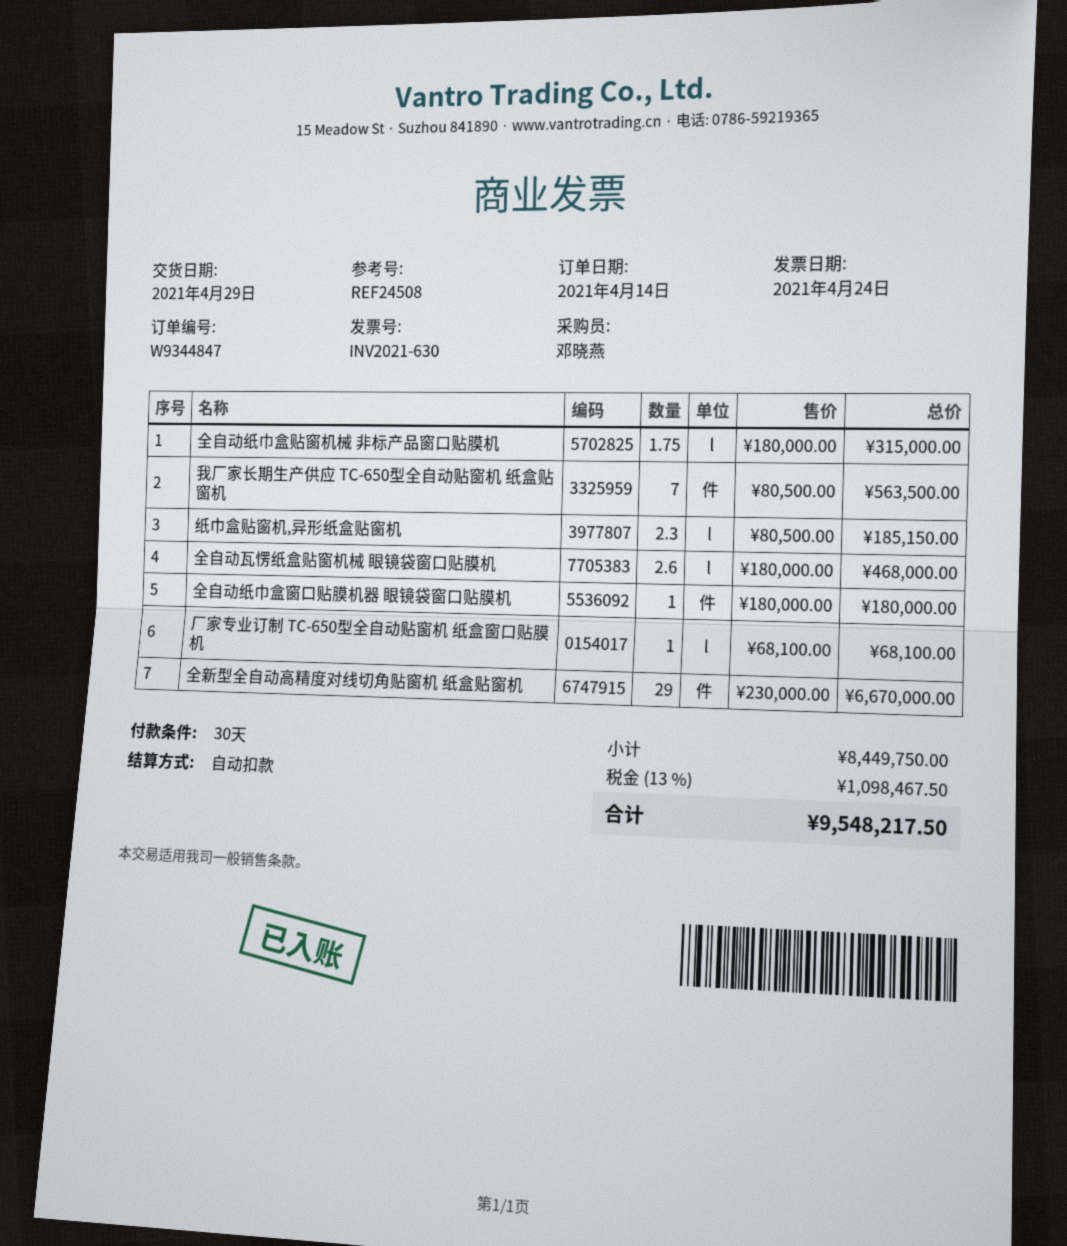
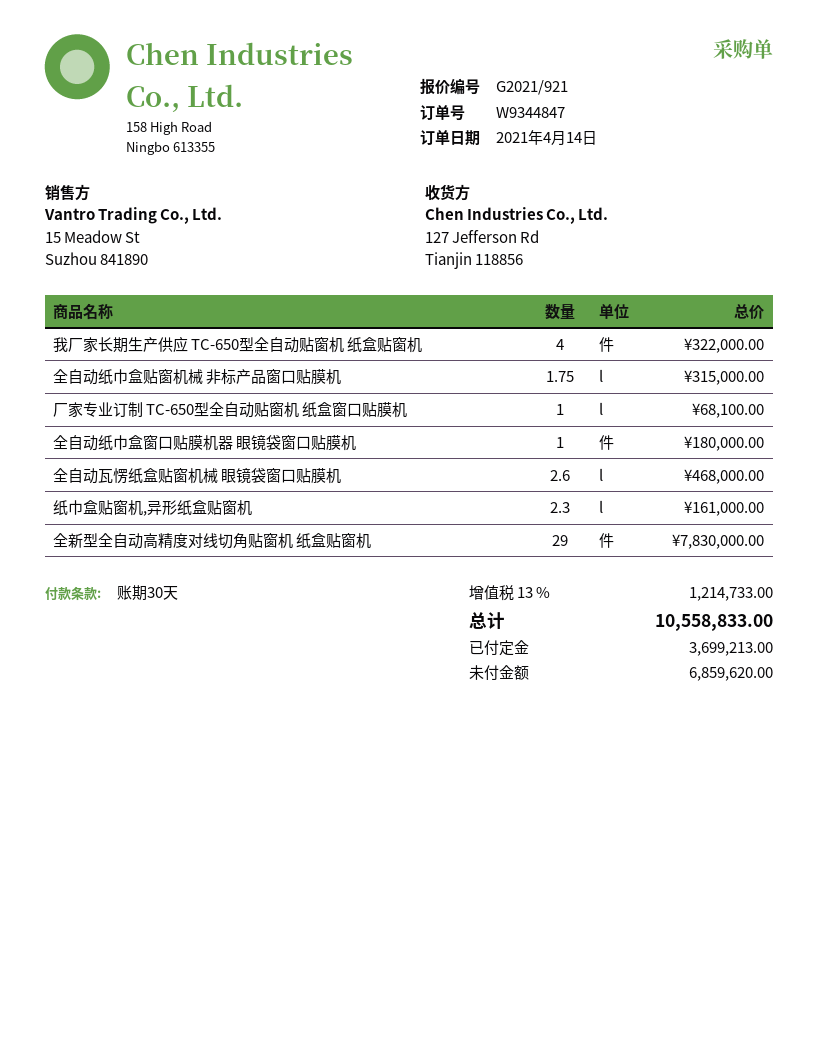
我厂家长期生产供应 TC-650型全自动贴窗机 纸盒贴窗机: 7 for 563500.00 -> 4 for 322000.00
纸巾盒贴窗机,异形纸盒贴窗机: 2.3 for 185150.00 -> 2.3 for 161000.00
全新型全自动高精度对线切角贴窗机 纸盒贴窗机: 29 for 6670000.00 -> 29 for 7830000.00
tax: 13% = 1098467.50 -> 13% = 1214733.00
total: 9548217.50 -> 10558833.00

